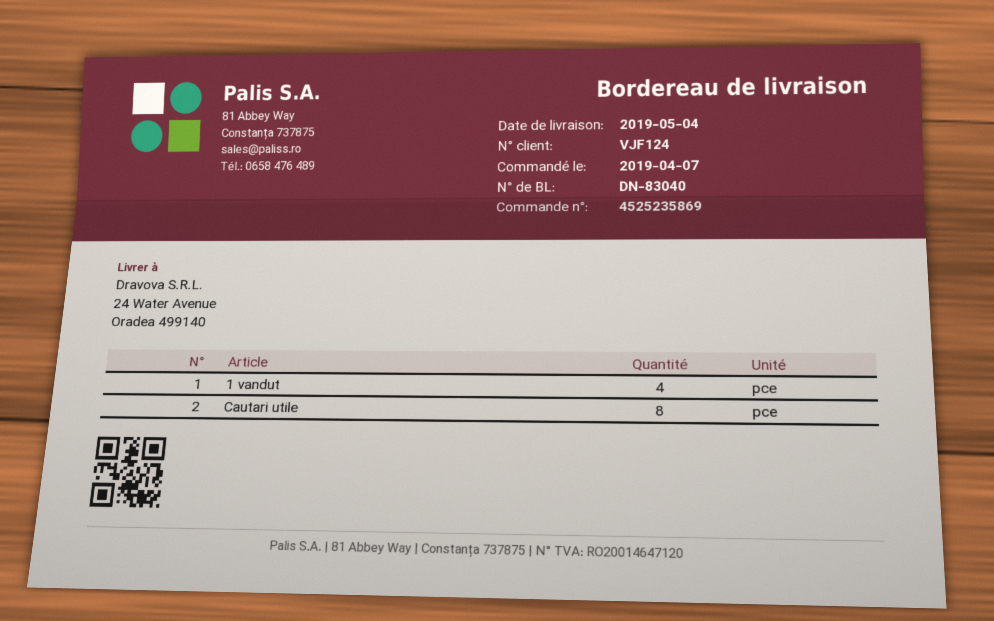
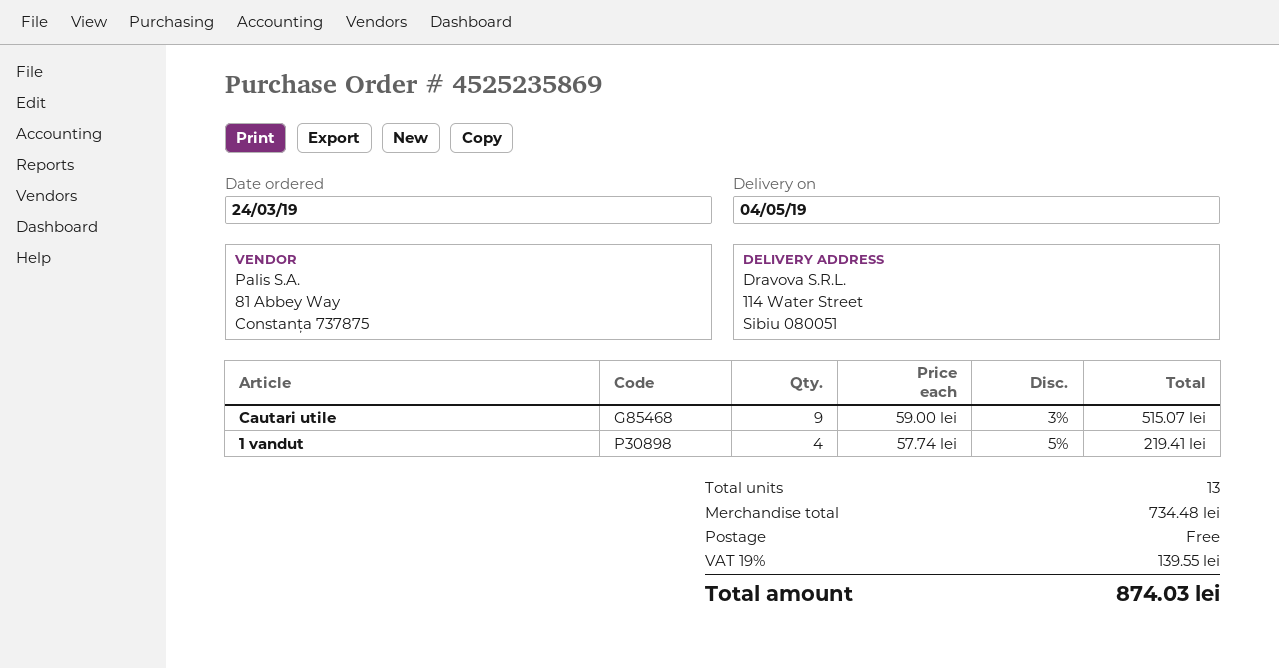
order date: 2019-04-07 -> 2019-03-24
ship to: 24 Water Avenue, Oradea 499140 -> 114 Water Street, Sibiu 080051
Cautari utile: 8 -> 9

